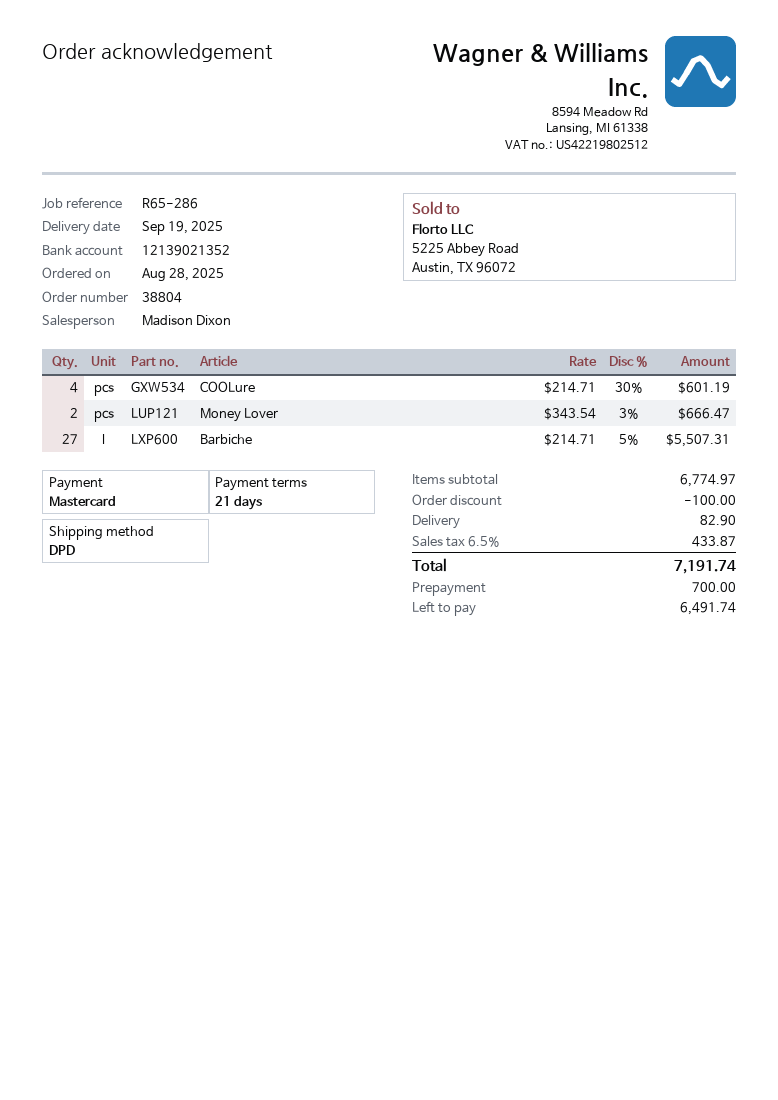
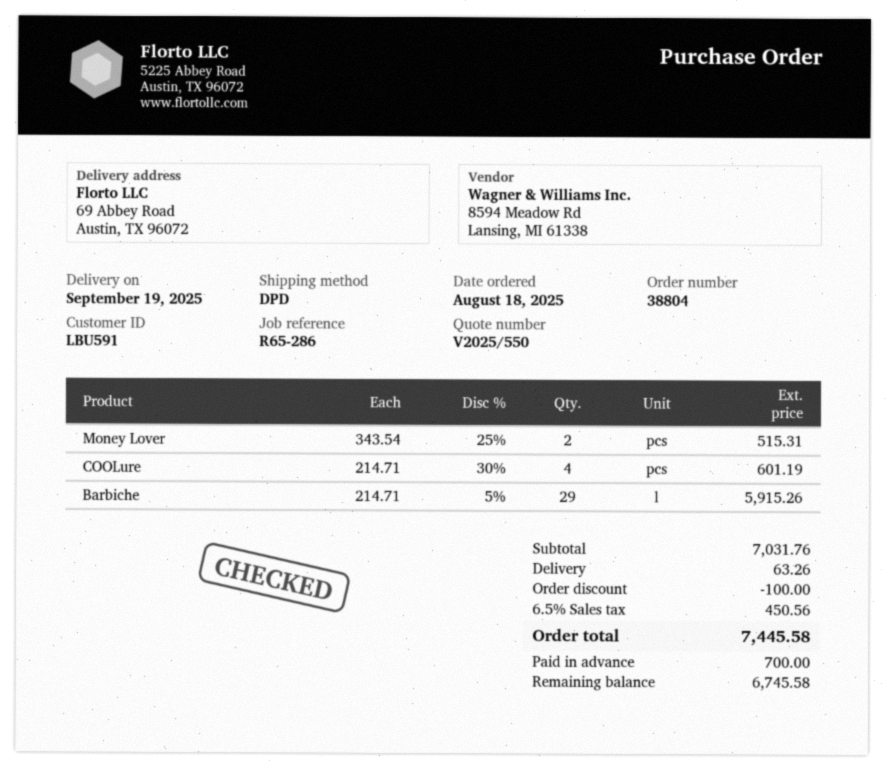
order date: 2025-08-28 -> 2025-08-18
Money Lover: 2 x 343.54 - 3% = 666.47 -> 2 x 343.54 - 25% = 515.31
Barbiche: 27 x 214.71 - 5% = 5507.31 -> 29 x 214.71 - 5% = 5915.26
subtotal: 6774.97 -> 7031.76
shipping: 82.90 -> 63.26
tax: 6.5% = 433.87 -> 6.5% = 450.56
total: 7191.74 -> 7445.58
balance: 6491.74 -> 6745.58

